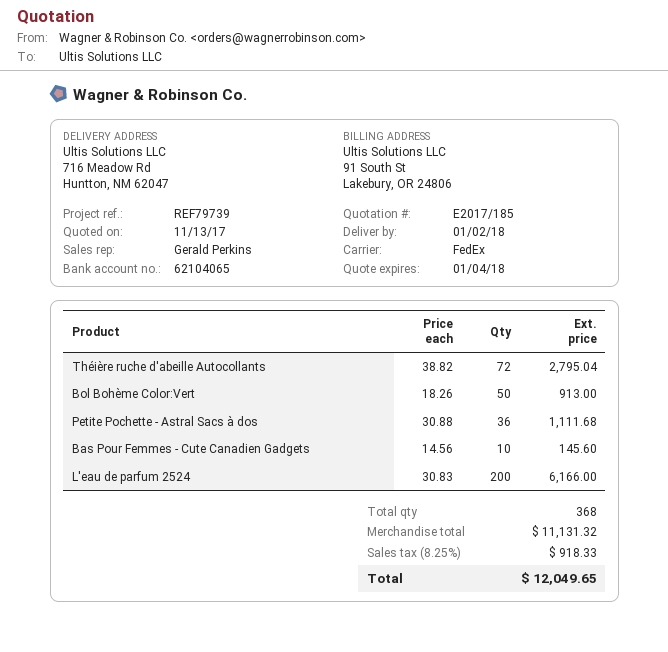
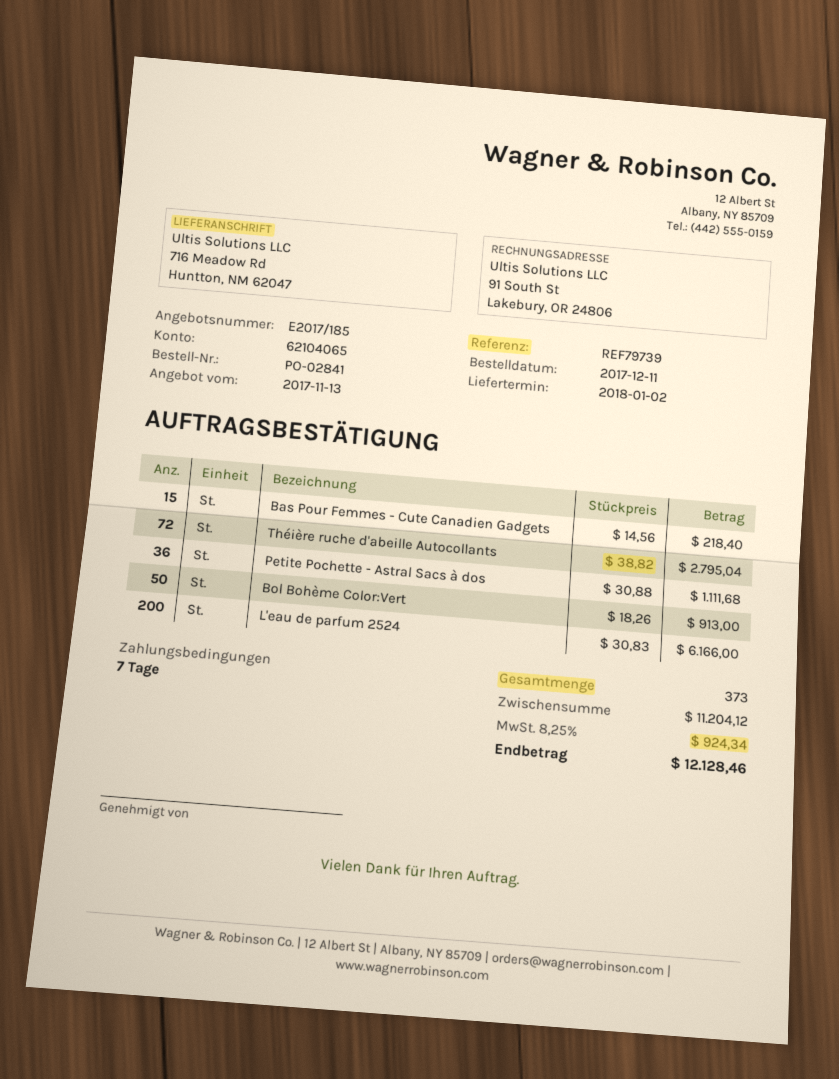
Bas Pour Femmes - Cute Canadien Gadgets: 10 x 14.56 = 145.60 -> 15 x 14.56 = 218.40
total quantity: 368 -> 373
subtotal: 11131.32 -> 11204.12
tax: 8.25% = 918.33 -> 8.25% = 924.34
total: 12049.65 -> 12128.46

